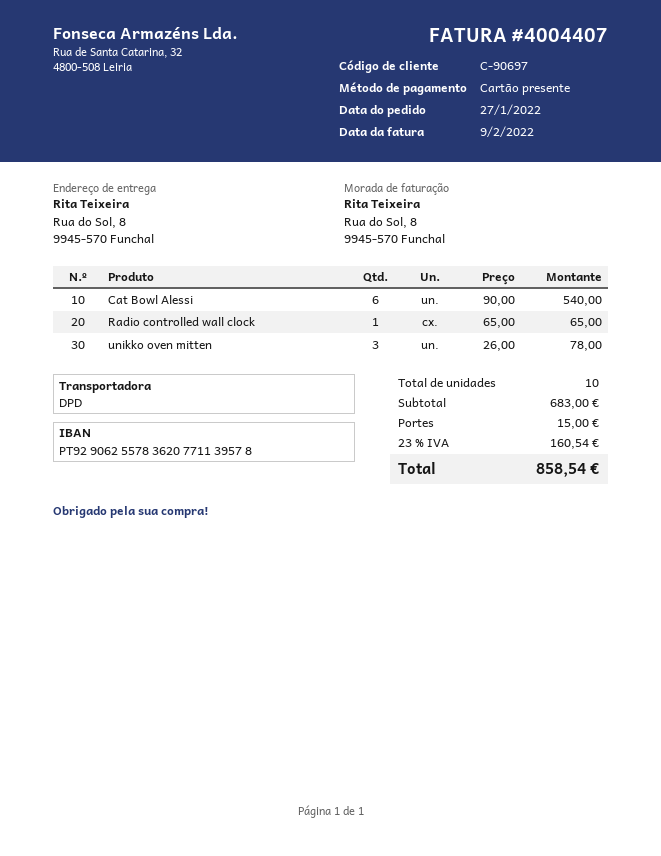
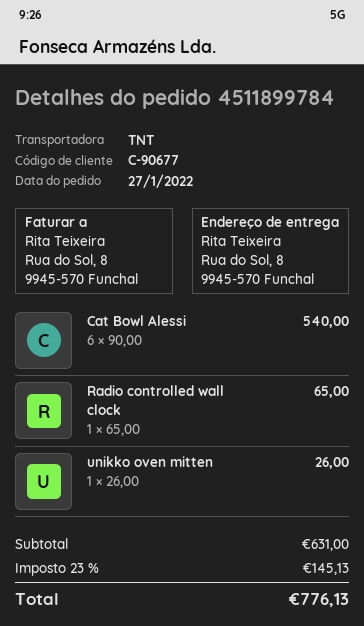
customer number: C-90697 -> C-90677
shipping method: DPD -> TNT
unikko oven mitten: 3 x 26.00 = 78.00 -> 1 x 26.00 = 26.00
subtotal: 683.00 -> 631.00
shipping: 15.00 -> none
tax: 23% = 160.54 -> 23% = 145.13
total: 858.54 -> 776.13

